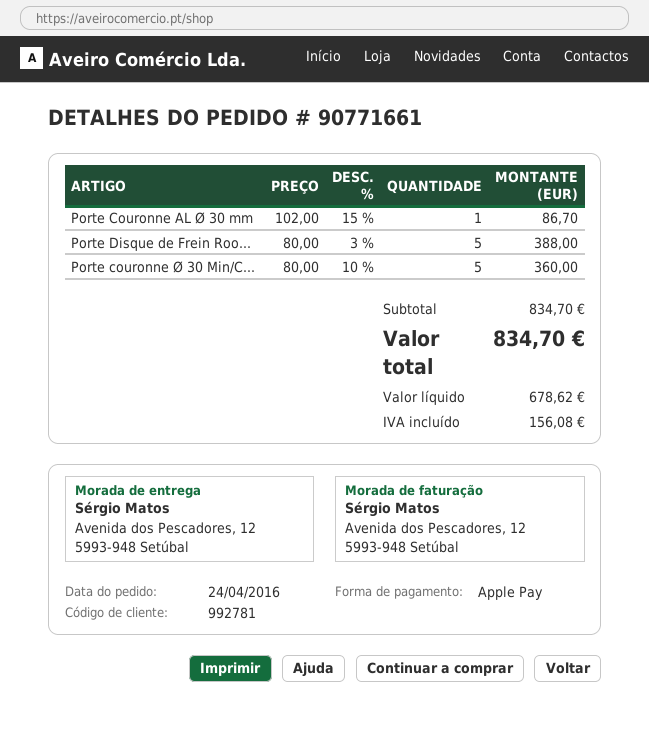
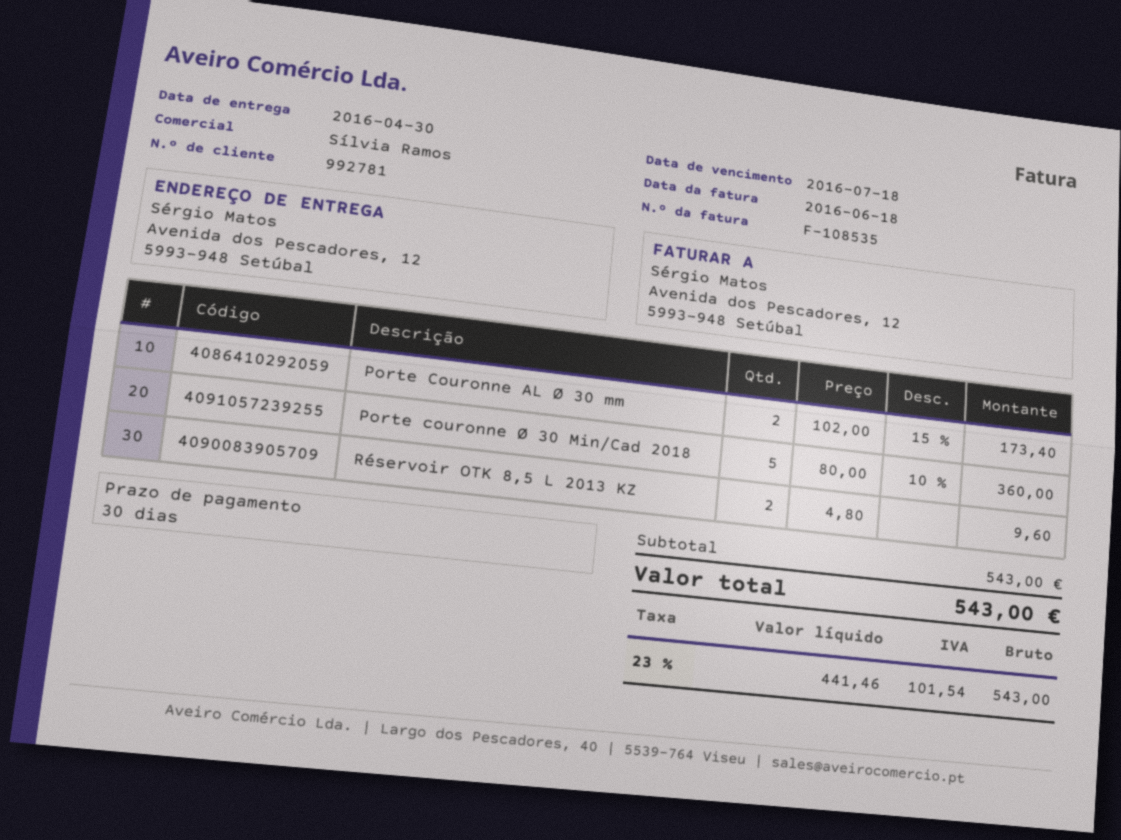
Porte Couronne AL Ø 30 mm: 1 x 102.00 - 15% = 86.70 -> 2 x 102.00 - 15% = 173.40
Porte Disque de Frein Roo...: 5 x 80.00 - 3% = 388.00 -> none
Réservoir OTK 8,5 L 2013 KZ: none -> 2 x 4.80 = 9.60
subtotal: 834.70 -> 543.00
net: 678.62 -> 441.46
tax: 156.08 -> 101.54
total: 834.70 -> 543.00

